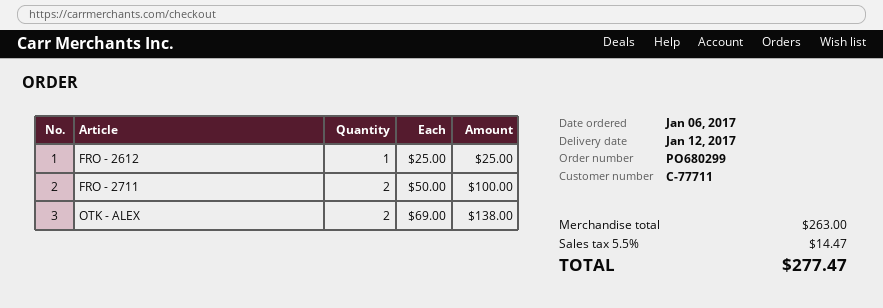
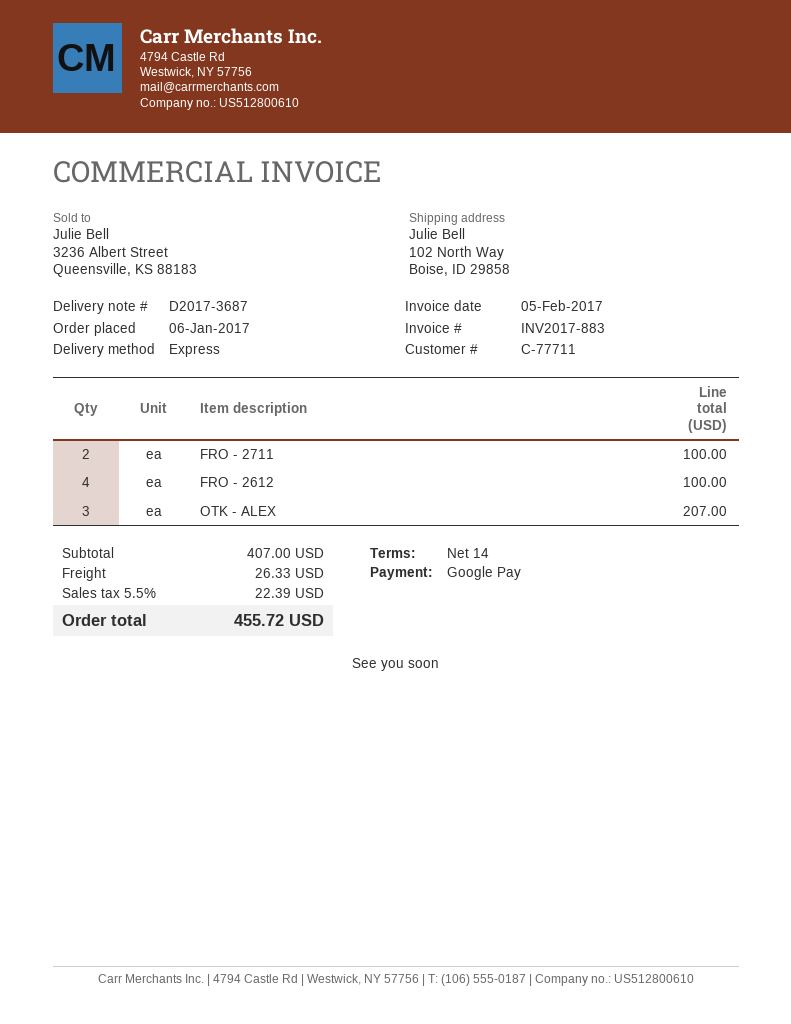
FRO - 2612: 1 for 25.00 -> 4 for 100.00
OTK - ALEX: 2 for 138.00 -> 3 for 207.00
subtotal: 263.00 -> 407.00
shipping: none -> 26.33
tax: 5.5% = 14.47 -> 5.5% = 22.39
total: 277.47 -> 455.72

